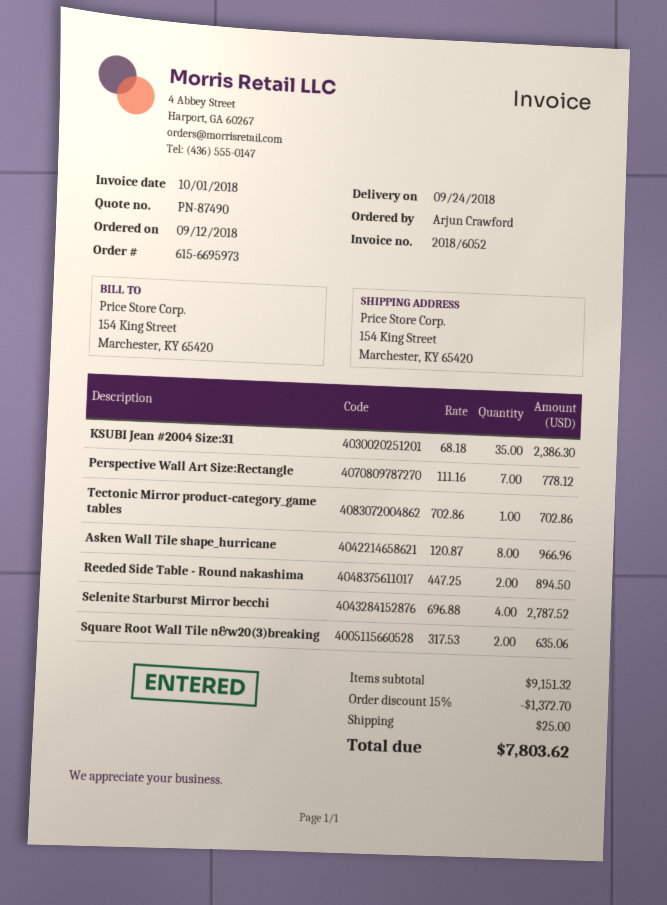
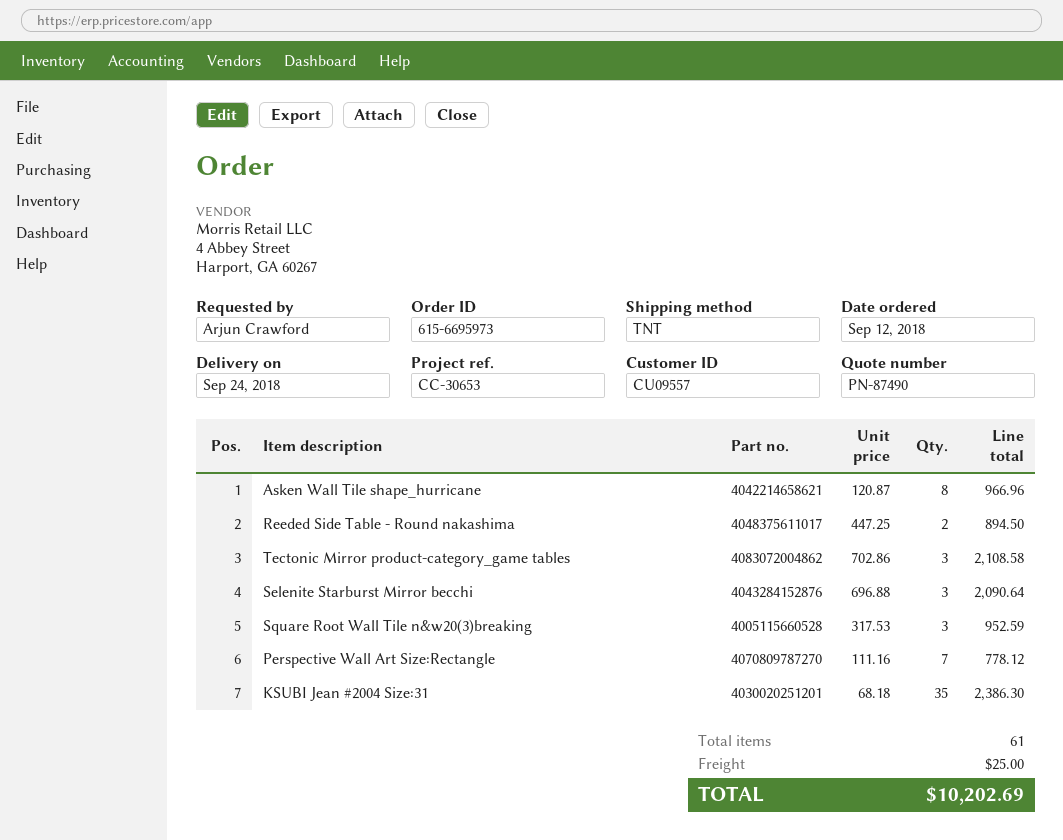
Tectonic Mirror product-category_game tables: 1 x 702.86 = 702.86 -> 3 x 702.86 = 2108.58
Selenite Starburst Mirror becchi: 4 x 696.88 = 2787.52 -> 3 x 696.88 = 2090.64
Square Root Wall Tile n&w20(3)breaking: 2 x 317.53 = 635.06 -> 3 x 317.53 = 952.59
discount: 15% = 1372.70 -> none
total: 7803.62 -> 10202.69

